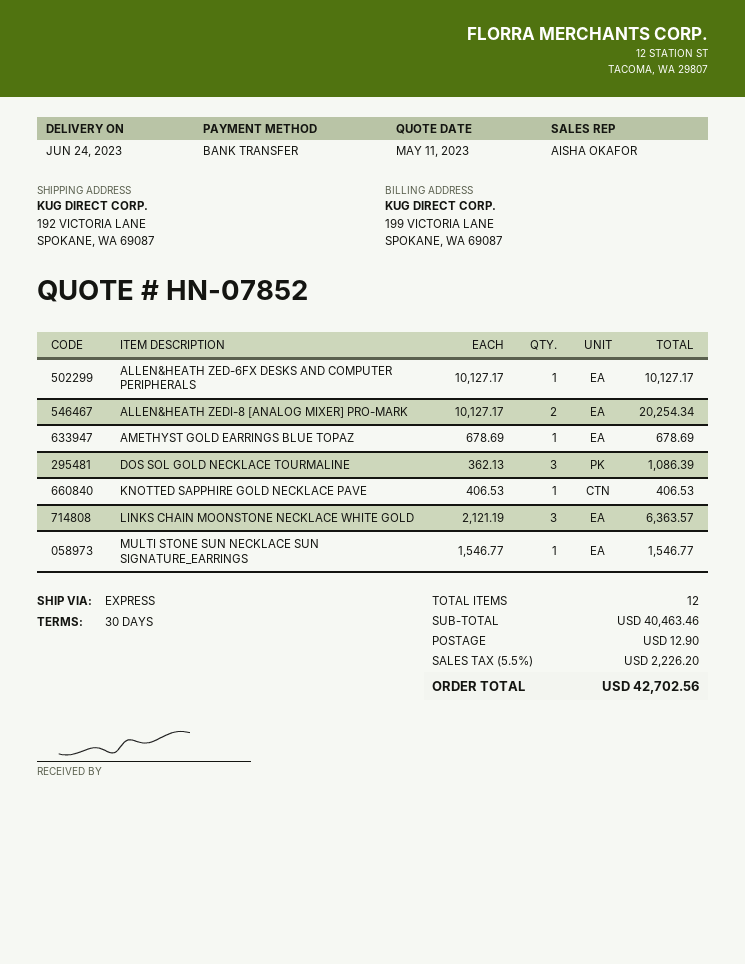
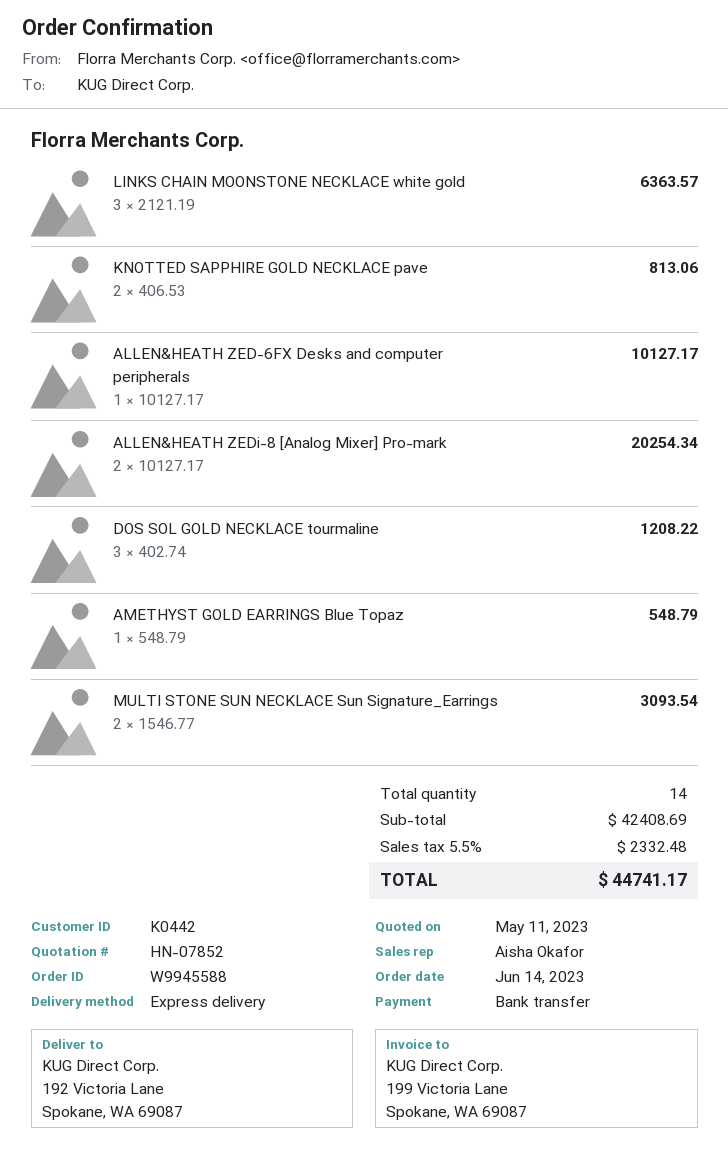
AMETHYST GOLD EARRINGS BLUE TOPAZ: 1 x 678.69 = 678.69 -> 1 x 548.79 = 548.79
DOS SOL GOLD NECKLACE TOURMALINE: 3 x 362.13 = 1086.39 -> 3 x 402.74 = 1208.22
KNOTTED SAPPHIRE GOLD NECKLACE PAVE: 1 x 406.53 = 406.53 -> 2 x 406.53 = 813.06
MULTI STONE SUN NECKLACE SUN SIGNATURE_EARRINGS: 1 x 1546.77 = 1546.77 -> 2 x 1546.77 = 3093.54
total quantity: 12 -> 14
subtotal: 40463.46 -> 42408.69
shipping: 12.90 -> none
tax: 5.5% = 2226.20 -> 5.5% = 2332.48
total: 42702.56 -> 44741.17

